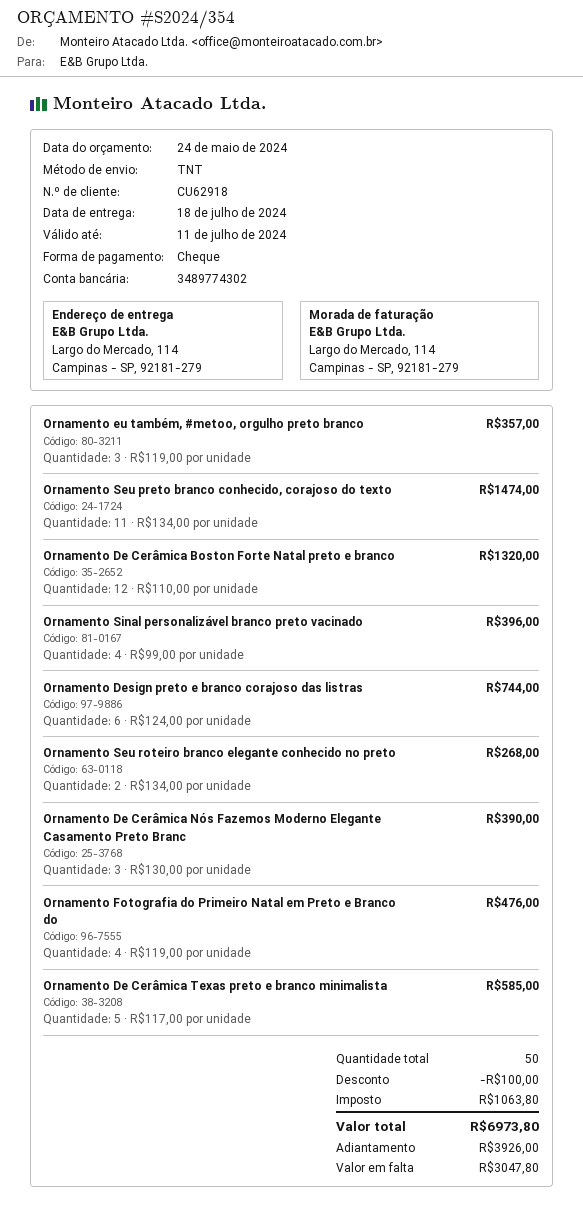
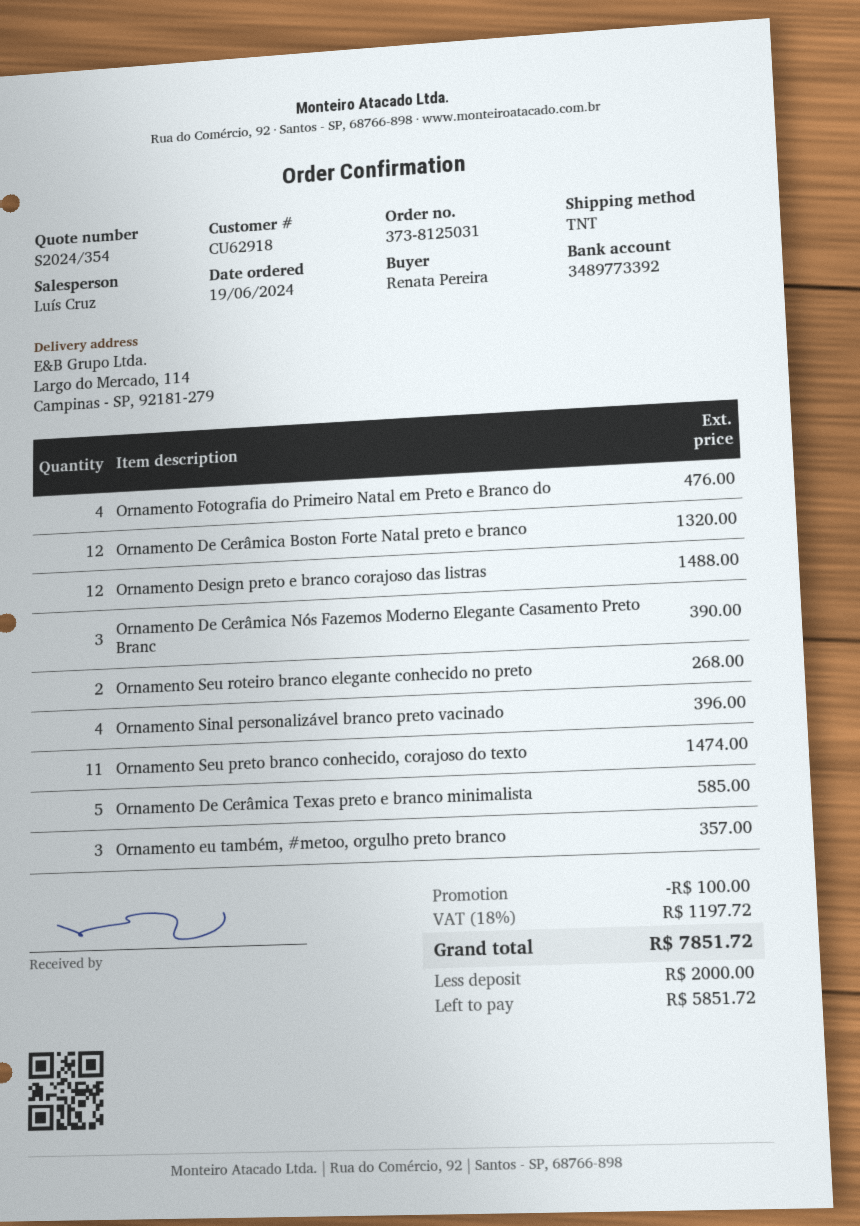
bank account: 3489774302 -> 3489773392
Ornamento Design preto e branco corajoso das listras: 6 for 744.00 -> 12 for 1488.00
tax: 1063.80 -> 1197.72
total: 6973.80 -> 7851.72
deposit: 3926.00 -> 2000.00
balance: 3047.80 -> 5851.72

